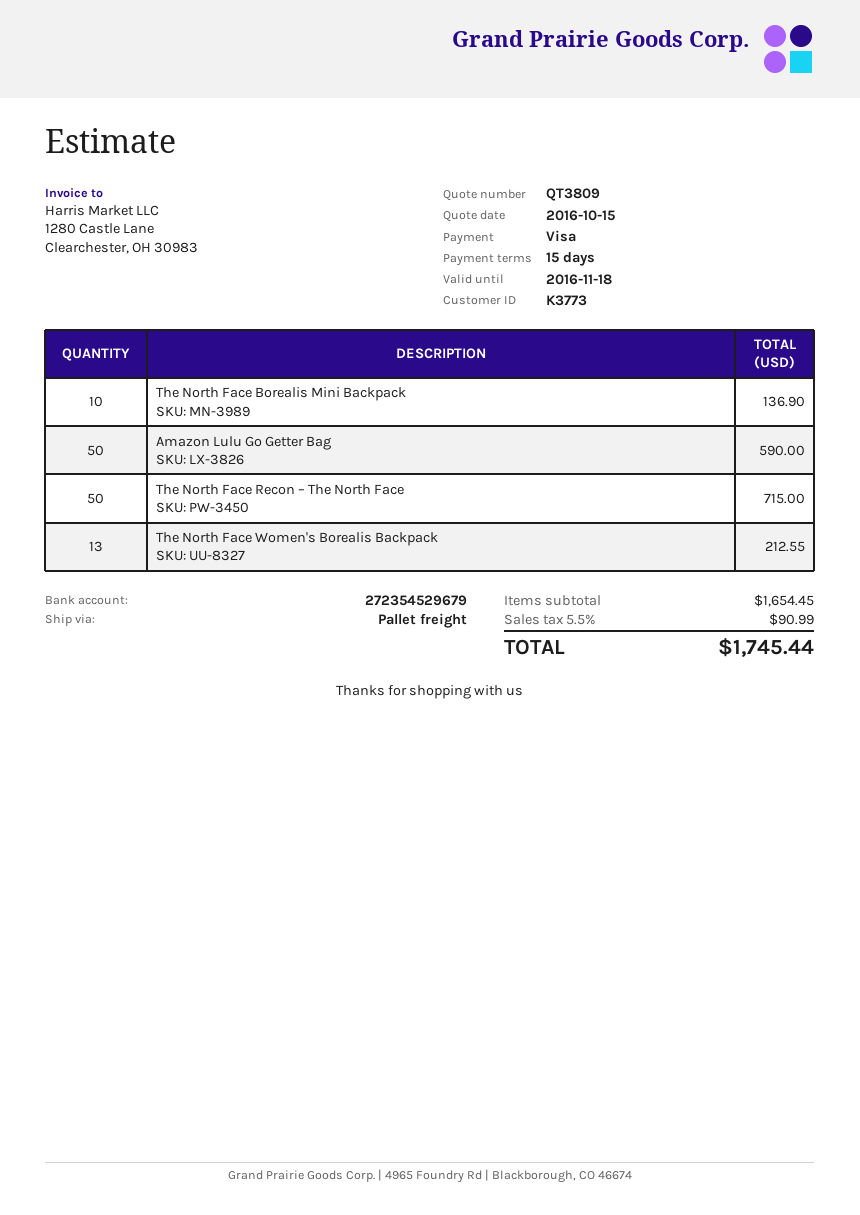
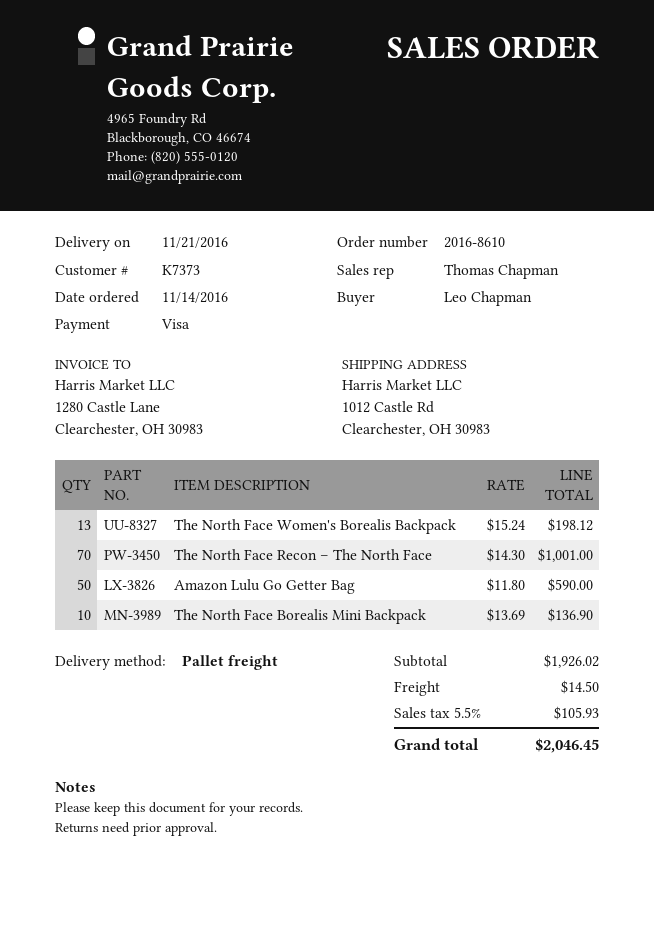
customer number: K3773 -> K7373
The North Face Recon – The North Face: 50 for 715.00 -> 70 for 1001.00
The North Face Women's Borealis Backpack: 13 for 212.55 -> 13 for 198.12
subtotal: 1654.45 -> 1926.02
shipping: none -> 14.50
tax: 5.5% = 90.99 -> 5.5% = 105.93
total: 1745.44 -> 2046.45

